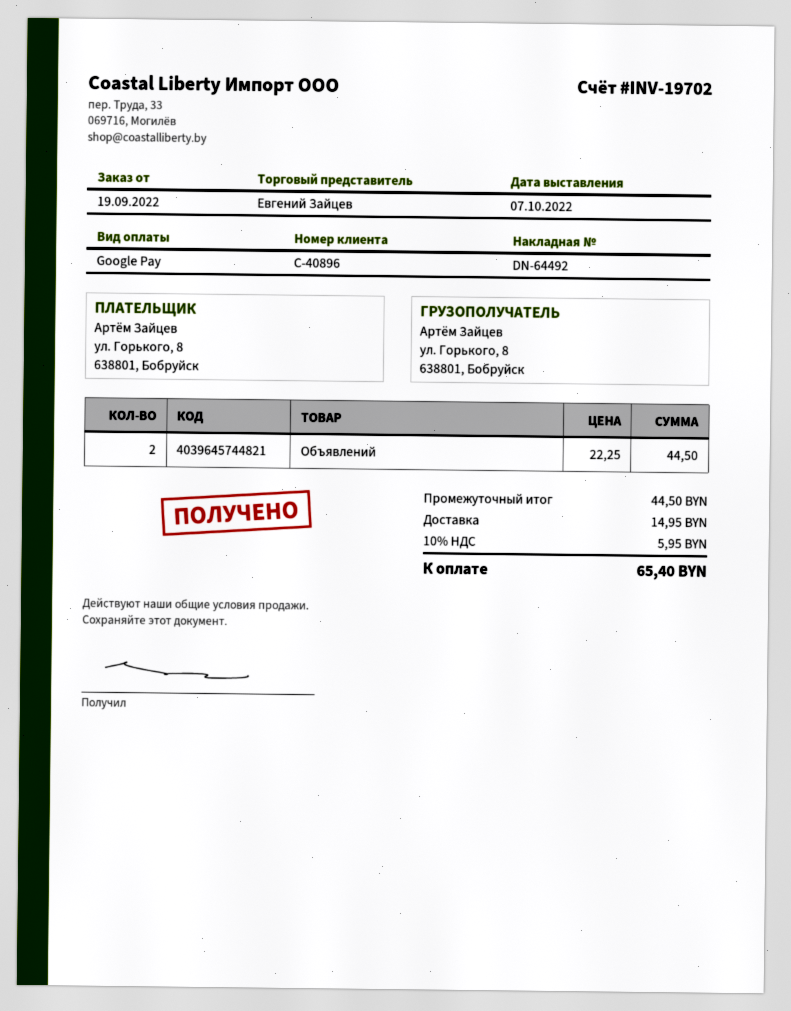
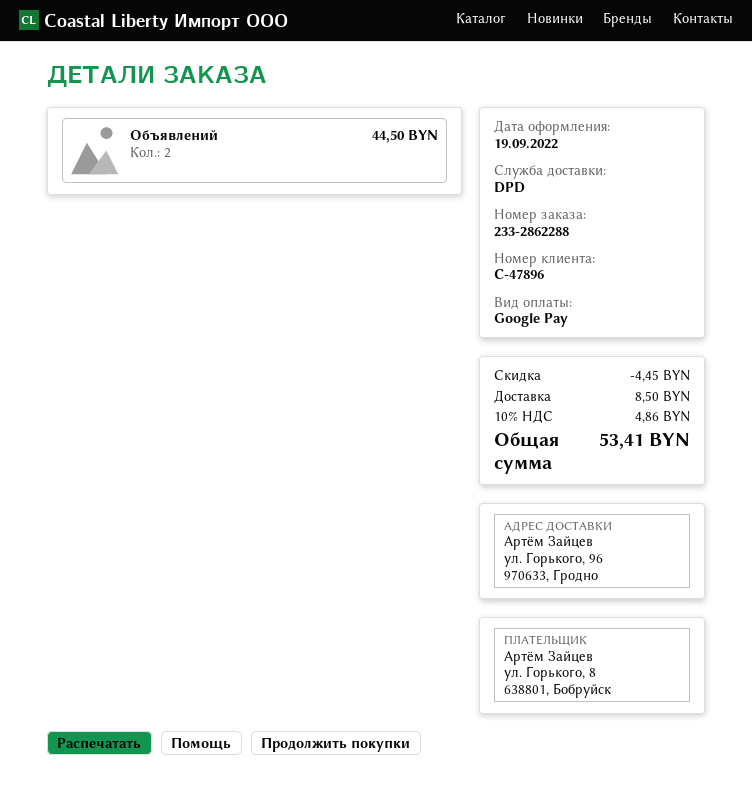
customer number: C-40896 -> C-47896
ship to: ул. Горького, 8, 638801, Бобруйск -> ул. Горького, 96, 970633, Гродно
discount: none -> 4.45
shipping: 14.95 -> 8.50
tax: 10% = 5.95 -> 10% = 4.86
total: 65.40 -> 53.41

